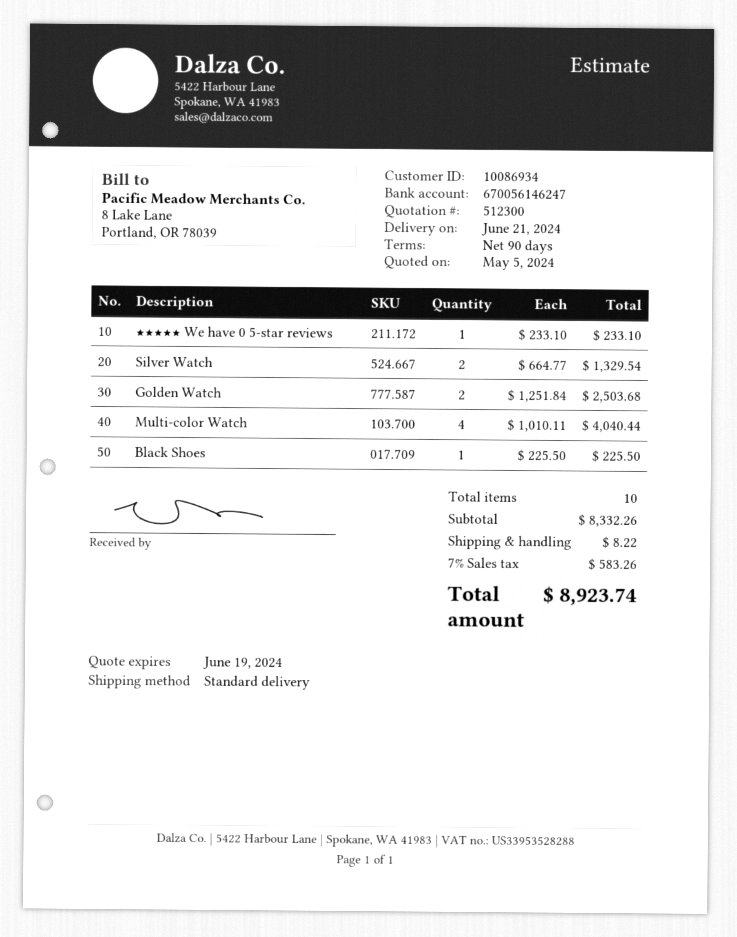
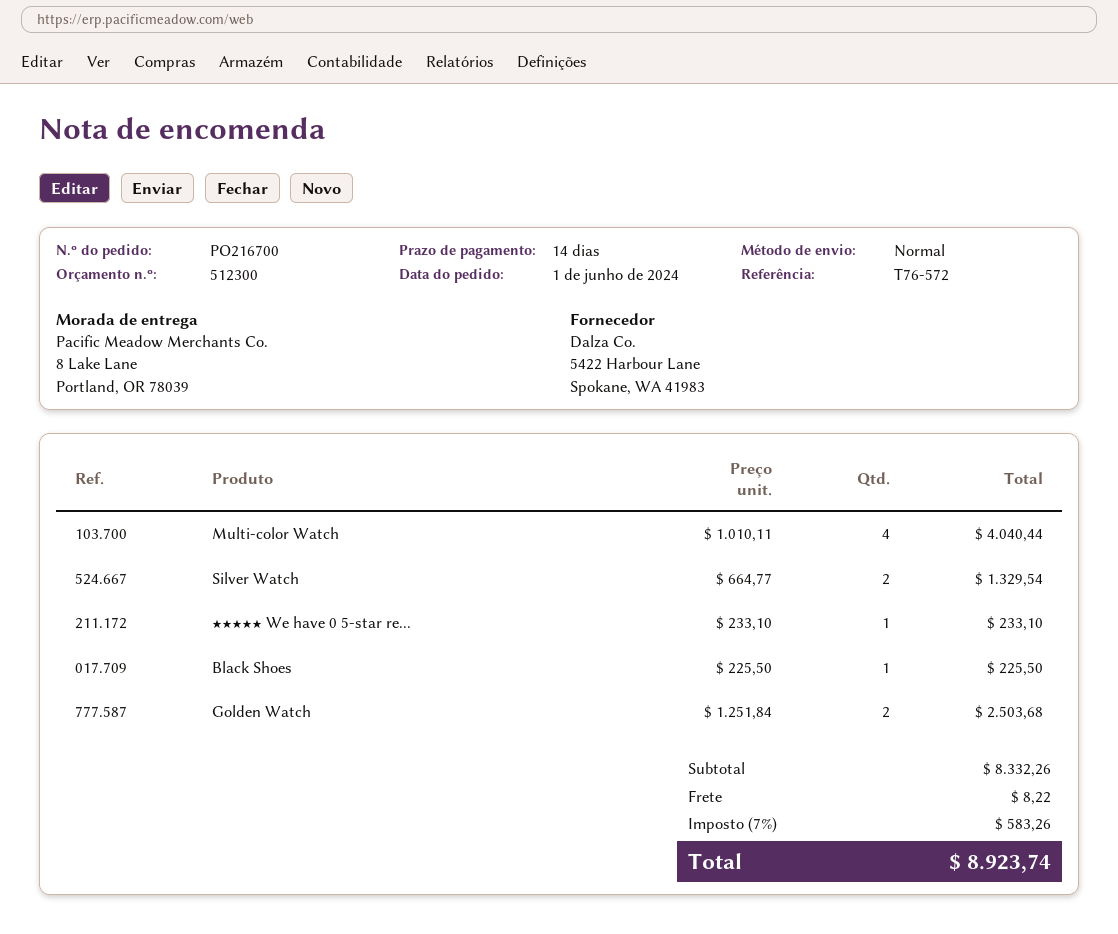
payment terms: 90 days -> 14 days

